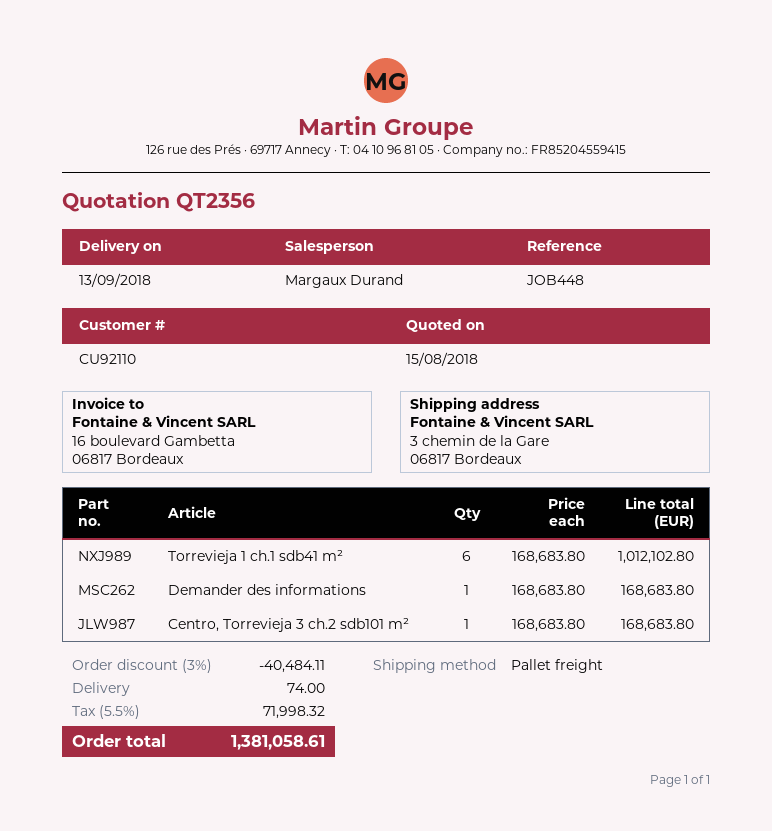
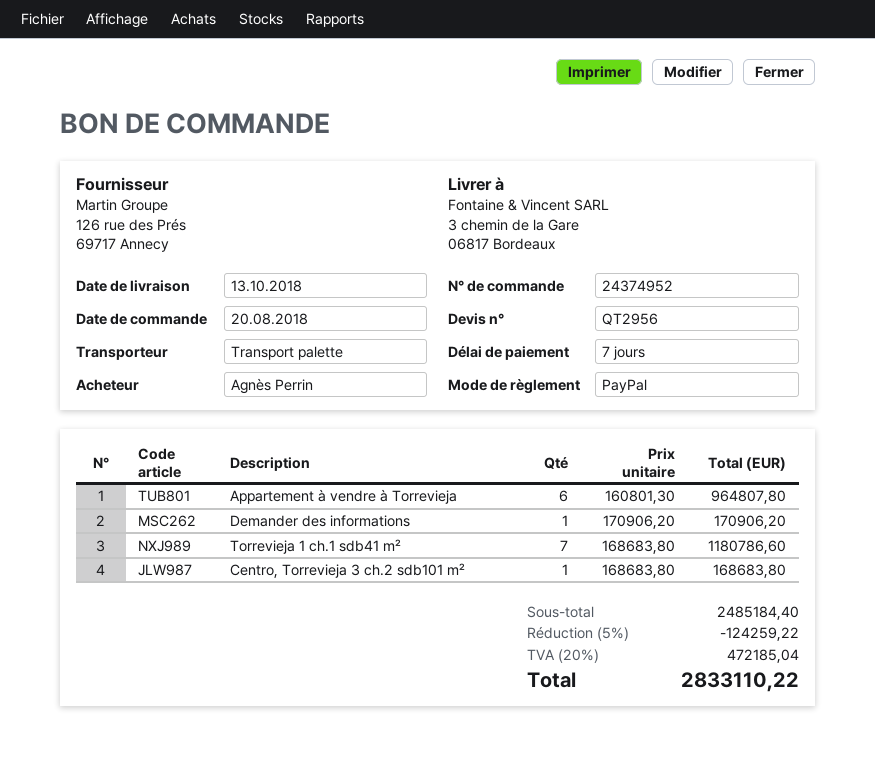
quote number: QT2356 -> QT2956
delivery date: 2018-09-13 -> 2018-10-13
Torrevieja 1 ch.1 sdb41 m²: 6 x 168683.80 = 1012102.80 -> 7 x 168683.80 = 1180786.60
Demander des informations: 1 x 168683.80 = 168683.80 -> 1 x 170906.20 = 170906.20
Appartement à vendre à Torrevieja: none -> 6 x 160801.30 = 964807.80
discount: 3% = 40484.11 -> 5% = 124259.22
shipping: 74.00 -> none
tax: 5.5% = 71998.32 -> 20% = 472185.04
total: 1381058.61 -> 2833110.22

